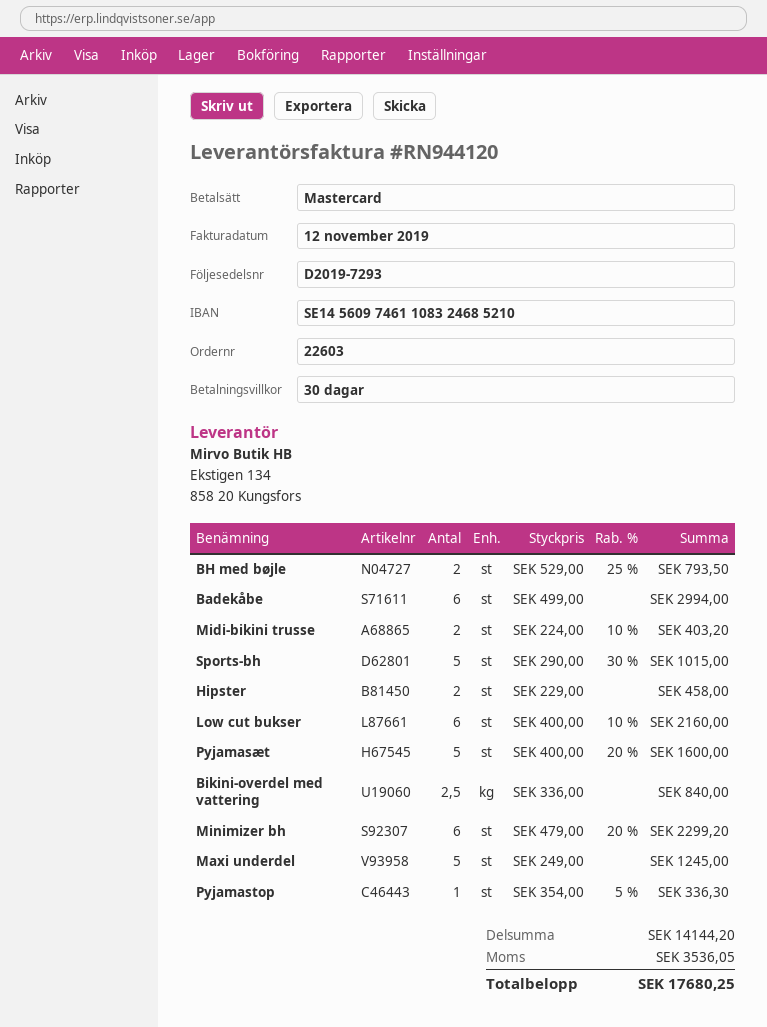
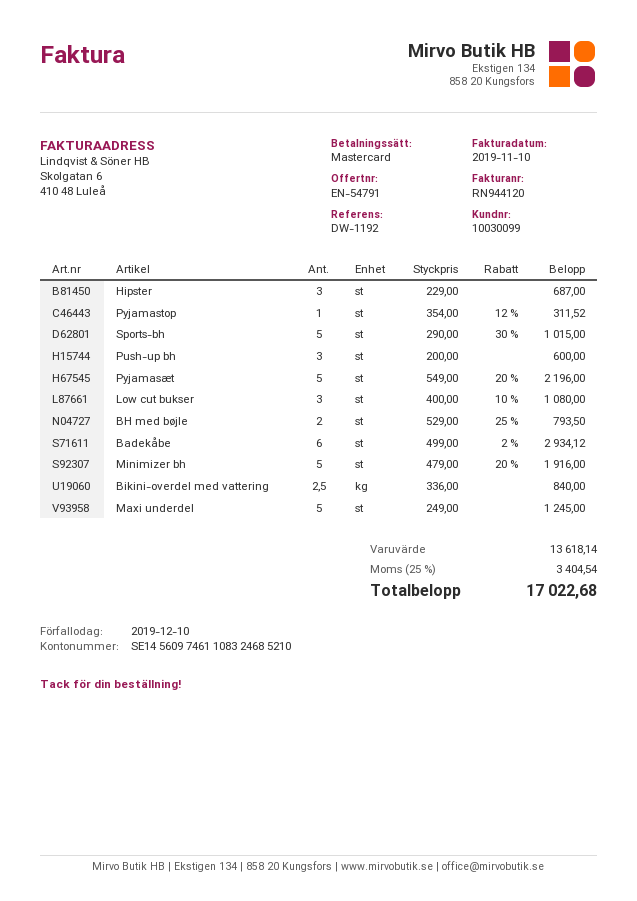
invoice date: 2019-11-12 -> 2019-11-10
Badekåbe: 6 x 499.00 = 2994.00 -> 6 x 499.00 - 2% = 2934.12
Midi-bikini trusse: 2 x 224.00 - 10% = 403.20 -> none
Hipster: 2 x 229.00 = 458.00 -> 3 x 229.00 = 687.00
Low cut bukser: 6 x 400.00 - 10% = 2160.00 -> 3 x 400.00 - 10% = 1080.00
Pyjamasæt: 5 x 400.00 - 20% = 1600.00 -> 5 x 549.00 - 20% = 2196.00
Minimizer bh: 6 x 479.00 - 20% = 2299.20 -> 5 x 479.00 - 20% = 1916.00
Pyjamastop: 1 x 354.00 - 5% = 336.30 -> 1 x 354.00 - 12% = 311.52
Push-up bh: none -> 3 x 200.00 = 600.00
subtotal: 14144.20 -> 13618.14
tax: 3536.05 -> 3404.54
total: 17680.25 -> 17022.68

